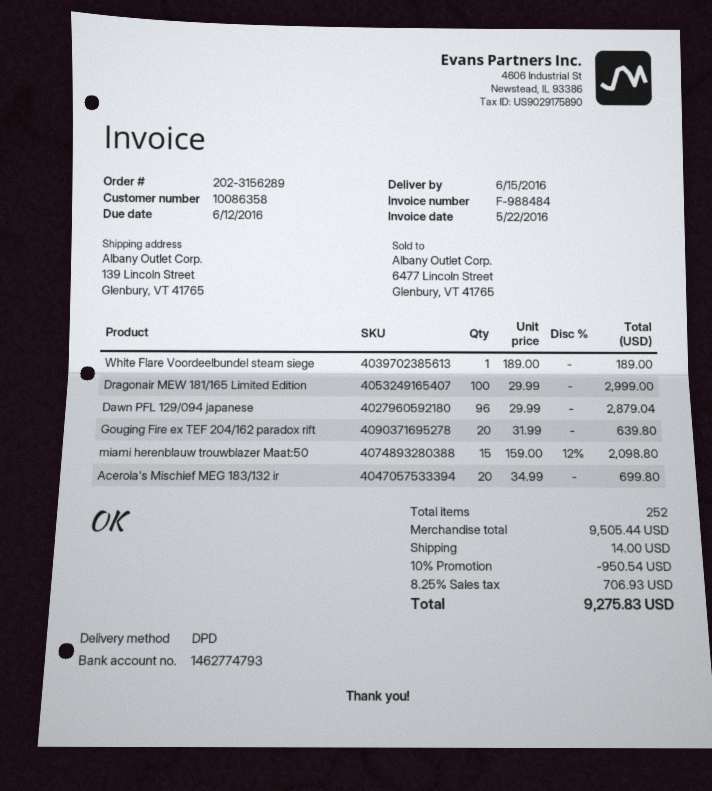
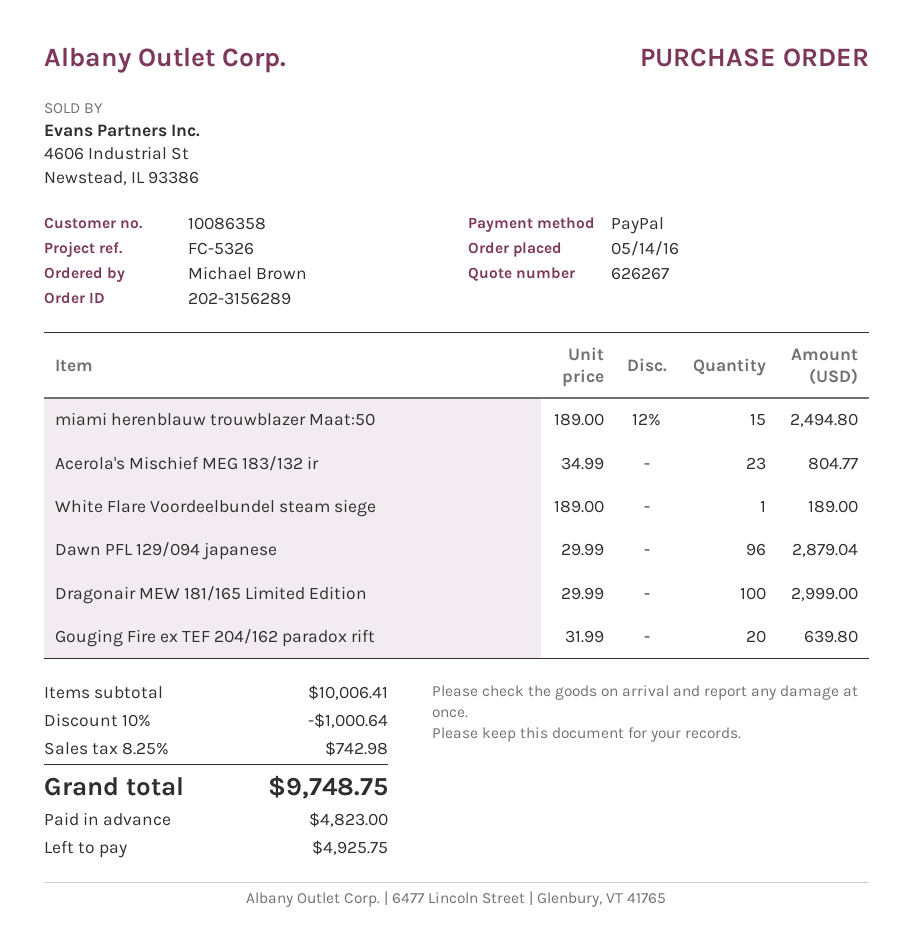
miami herenblauw trouwblazer Maat:50: 15 x 159.00 - 12% = 2098.80 -> 15 x 189.00 - 12% = 2494.80
Acerola's Mischief MEG 183/132 ir: 20 x 34.99 = 699.80 -> 23 x 34.99 = 804.77
subtotal: 9505.44 -> 10006.41
discount: 10% = 950.54 -> 10% = 1000.64
shipping: 14.00 -> none
tax: 8.25% = 706.93 -> 8.25% = 742.98
total: 9275.83 -> 9748.75

